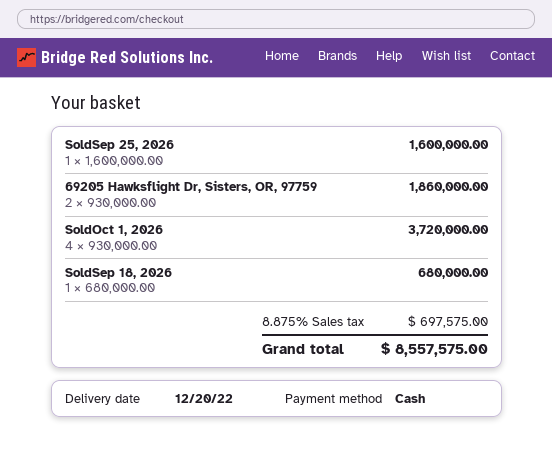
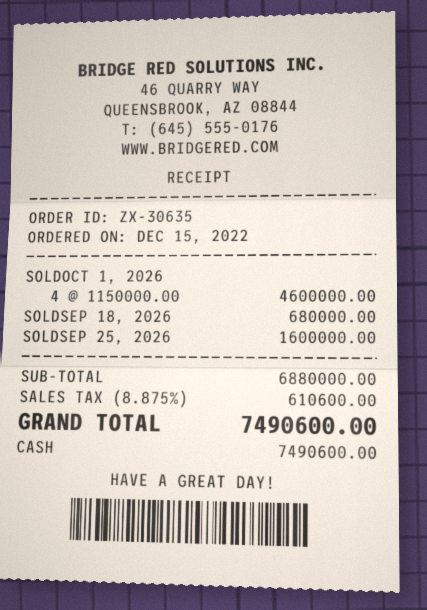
69205 Hawksflight Dr, Sisters, OR, 97759: 2 x 930000.00 = 1860000.00 -> none
SoldOct 1, 2026: 4 x 930000.00 = 3720000.00 -> 4 x 1150000.00 = 4600000.00
tax: 8.875% = 697575.00 -> 8.875% = 610600.00
total: 8557575.00 -> 7490600.00

